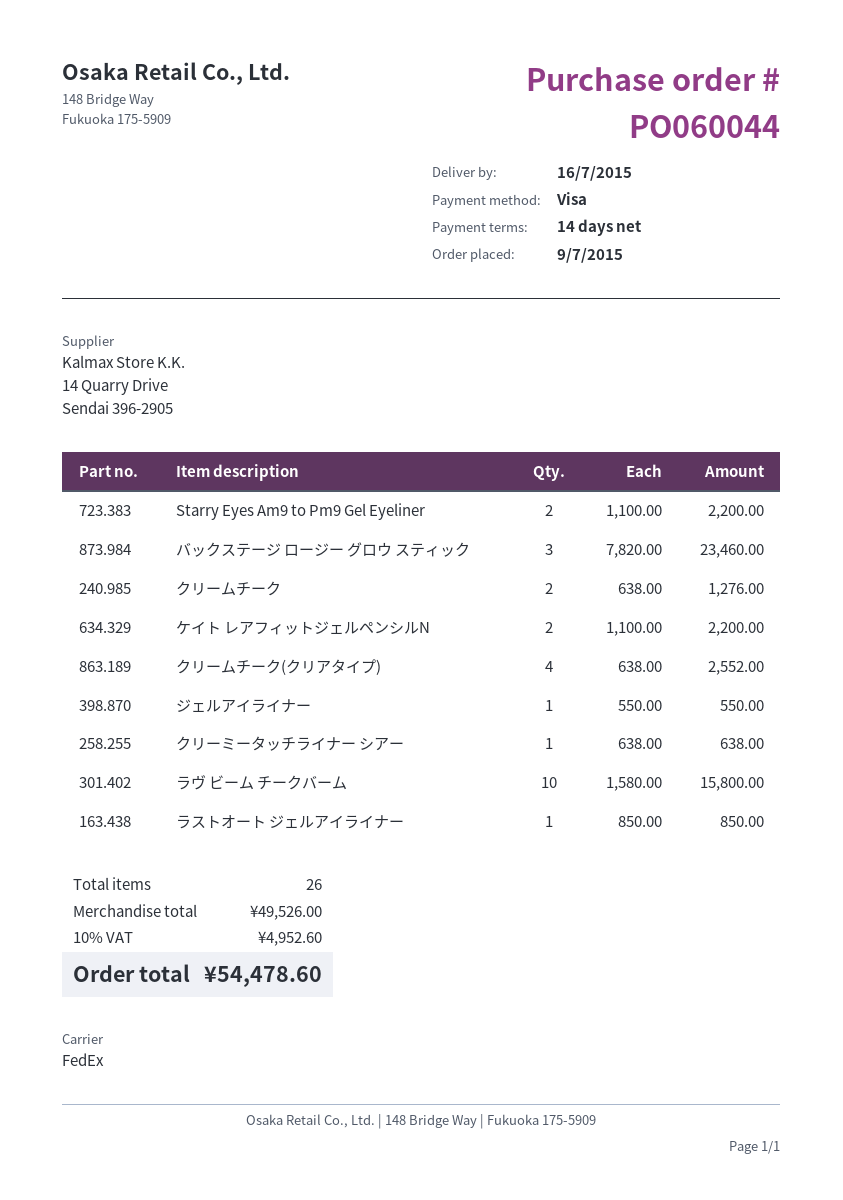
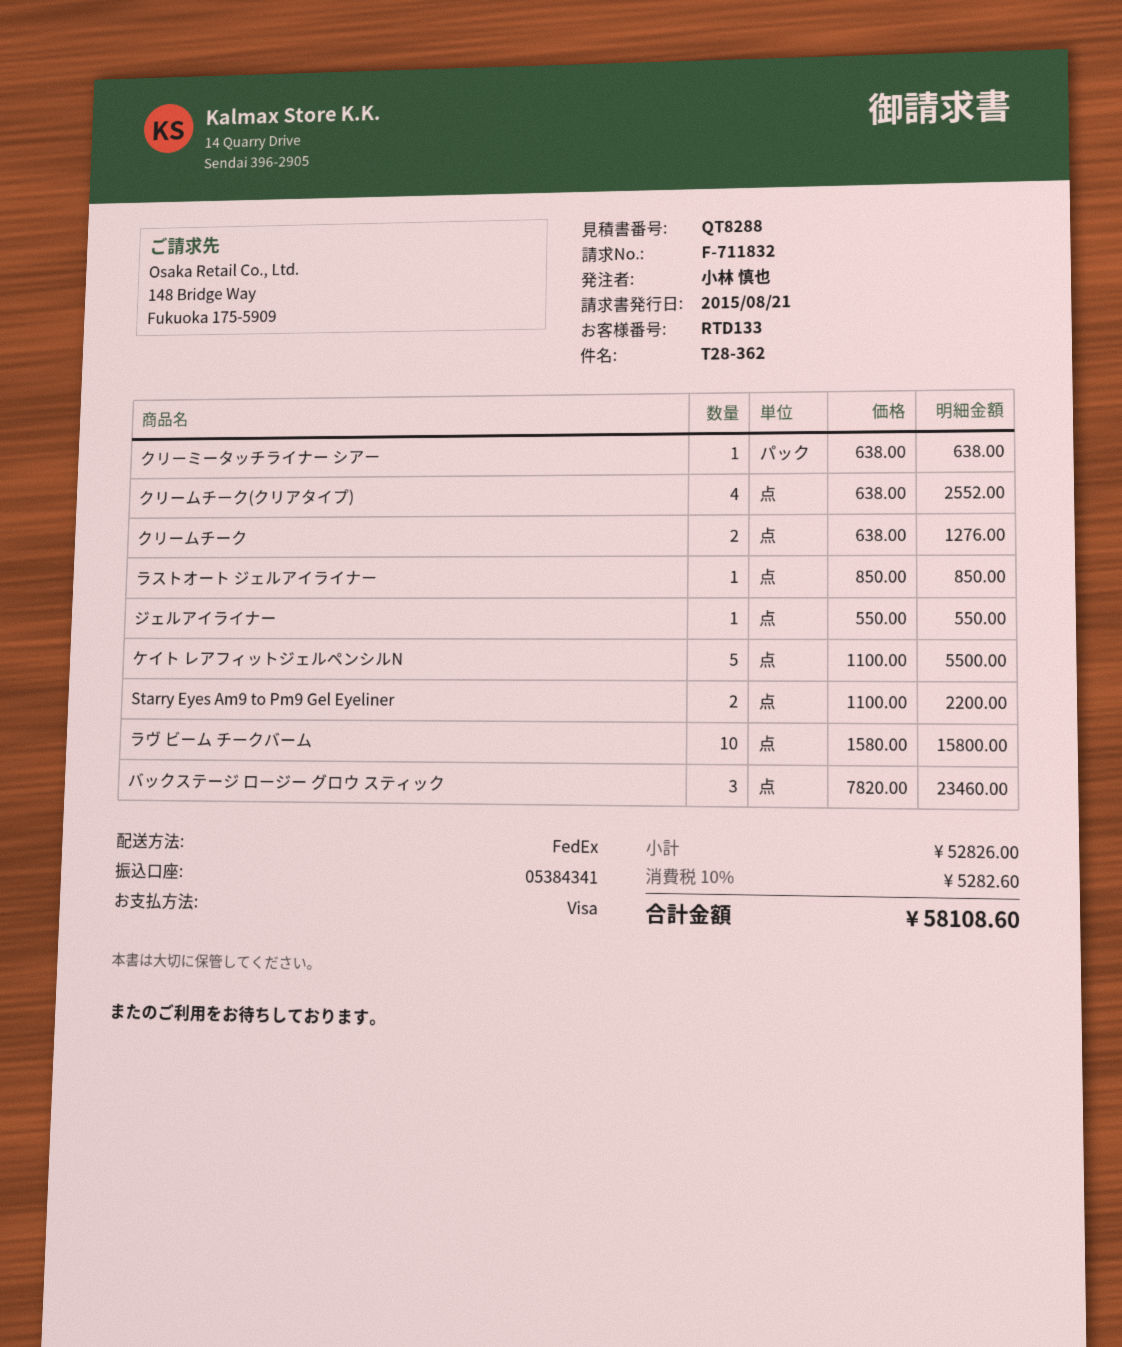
ケイト レアフィットジェルペンシルN: 2 x 1100.00 = 2200.00 -> 5 x 1100.00 = 5500.00
subtotal: 49526.00 -> 52826.00
tax: 10% = 4952.60 -> 10% = 5282.60
total: 54478.60 -> 58108.60

